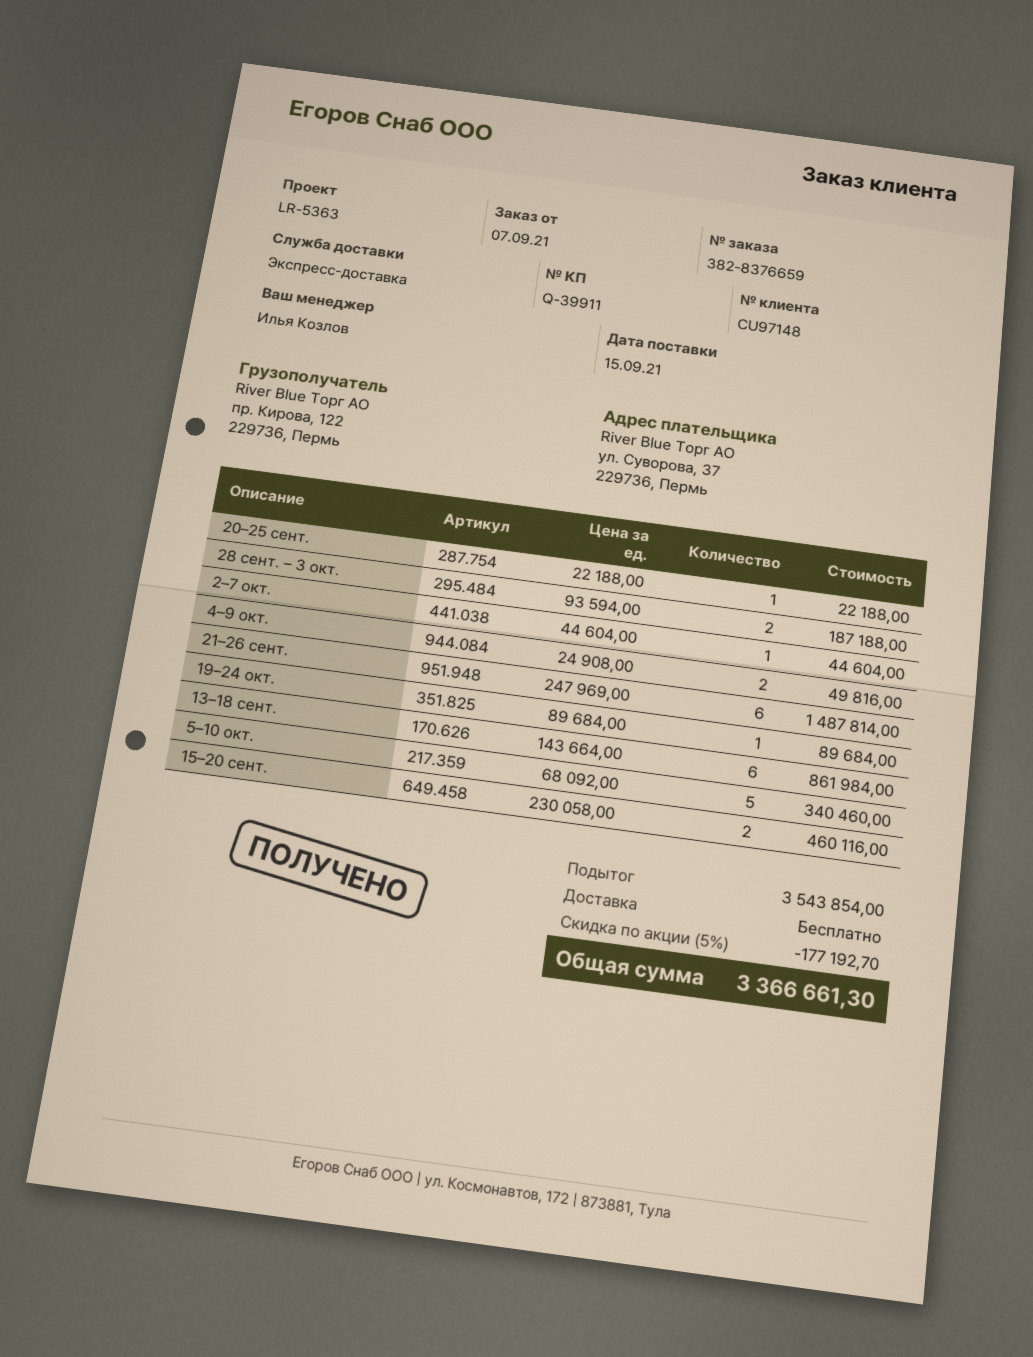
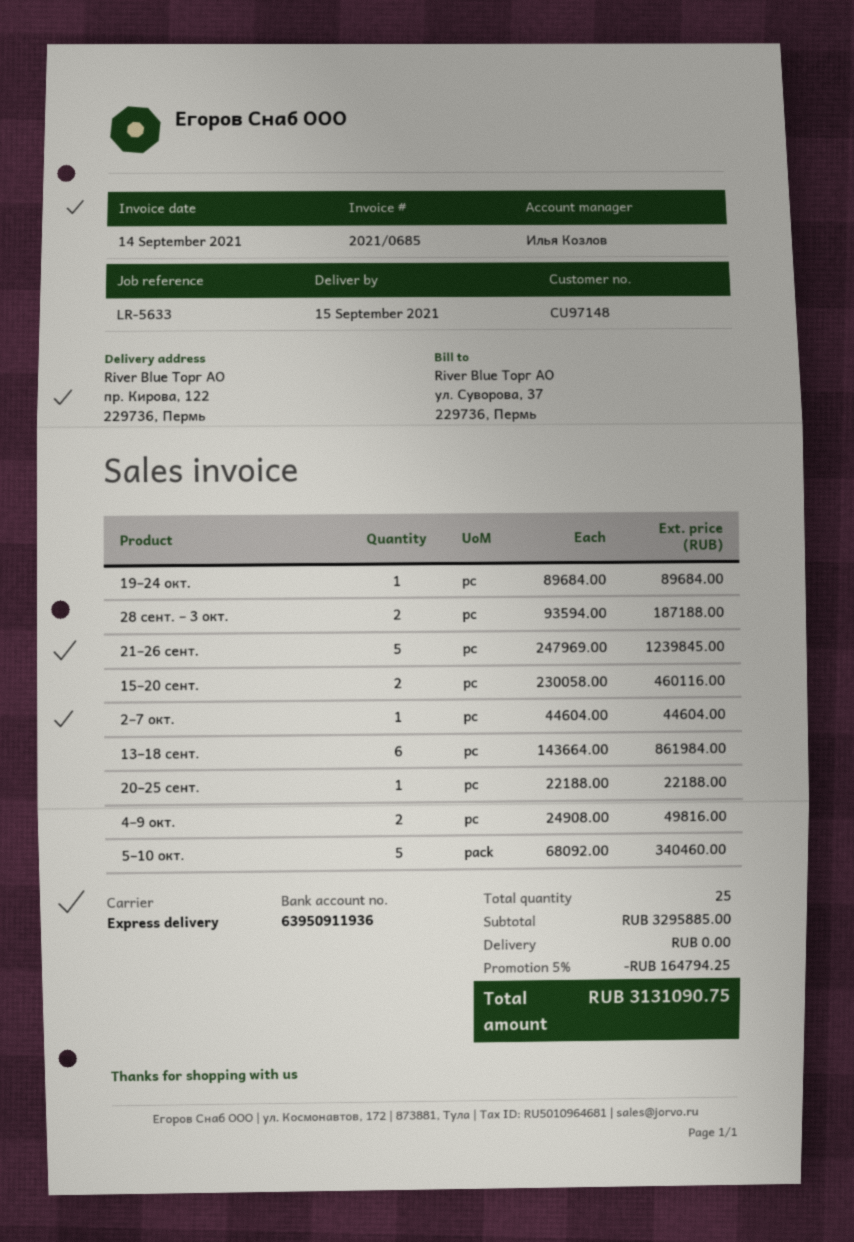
reference: LR-5363 -> LR-5633
21–26 сент.: 6 x 247969.00 = 1487814.00 -> 5 x 247969.00 = 1239845.00
subtotal: 3543854.00 -> 3295885.00
discount: 5% = 177192.70 -> 5% = 164794.25
total: 3366661.30 -> 3131090.75

